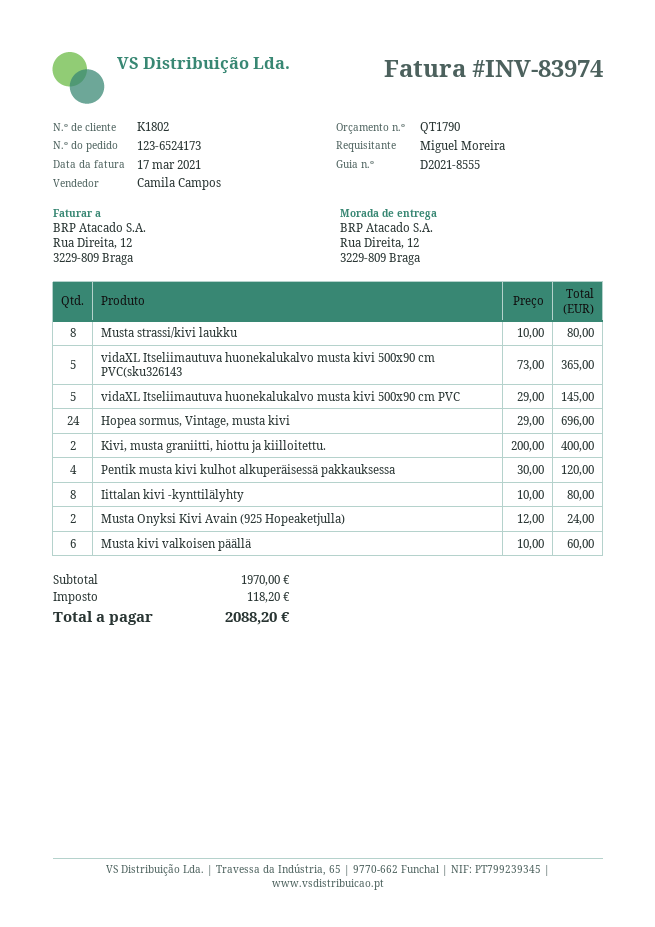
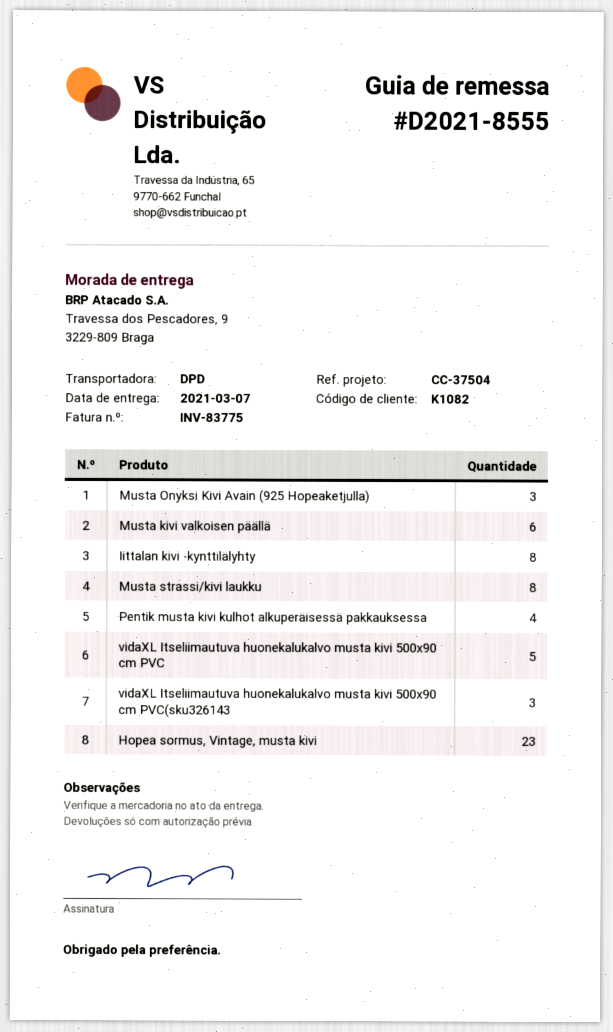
invoice number: INV-83974 -> INV-83775
customer number: K1802 -> K1082
ship to: Rua Direita, 12, 3229-809 Braga -> Travessa dos Pescadores, 9, 3229-809 Braga
vidaXL Itseliimautuva huonekalukalvo musta kivi 500x90 cm PVC(sku326143: 5 -> 3
Hopea sormus, Vintage, musta kivi: 24 -> 23
Kivi, musta graniitti, hiottu ja kiilloitettu.: 2 -> none
Musta Onyksi Kivi Avain (925 Hopeaketjulla): 2 -> 3

